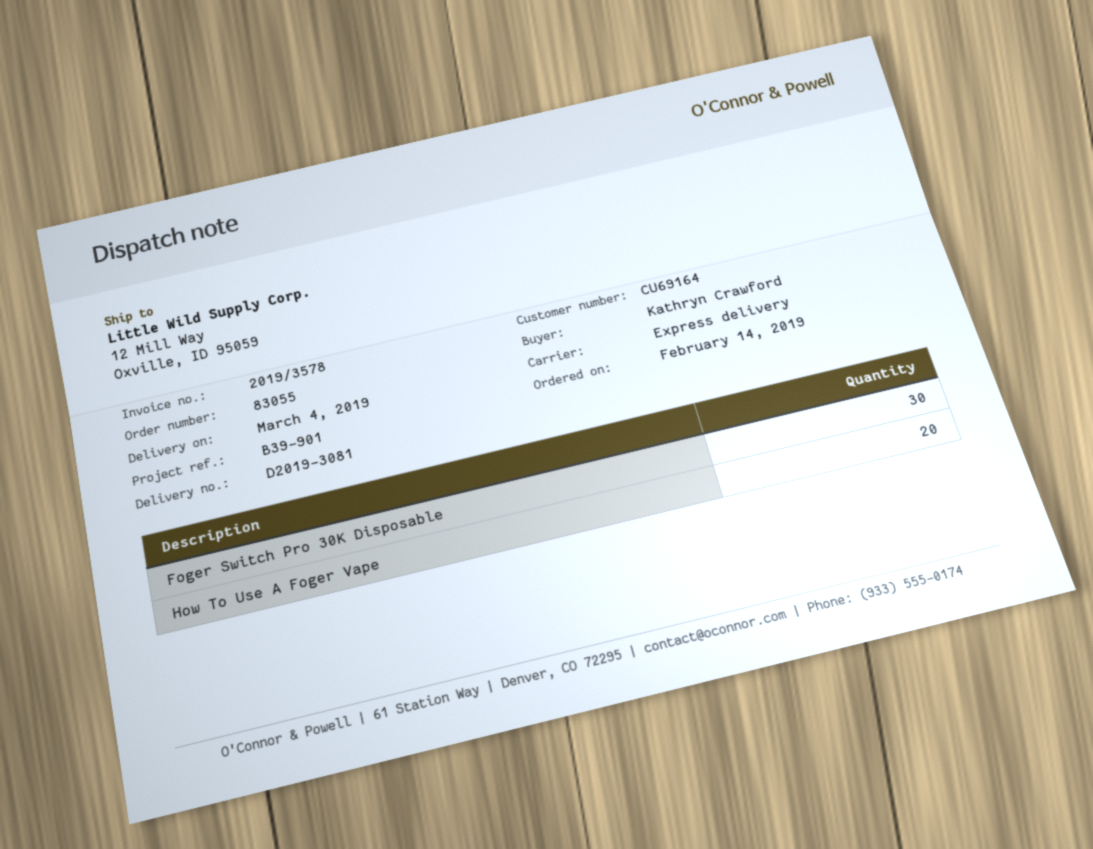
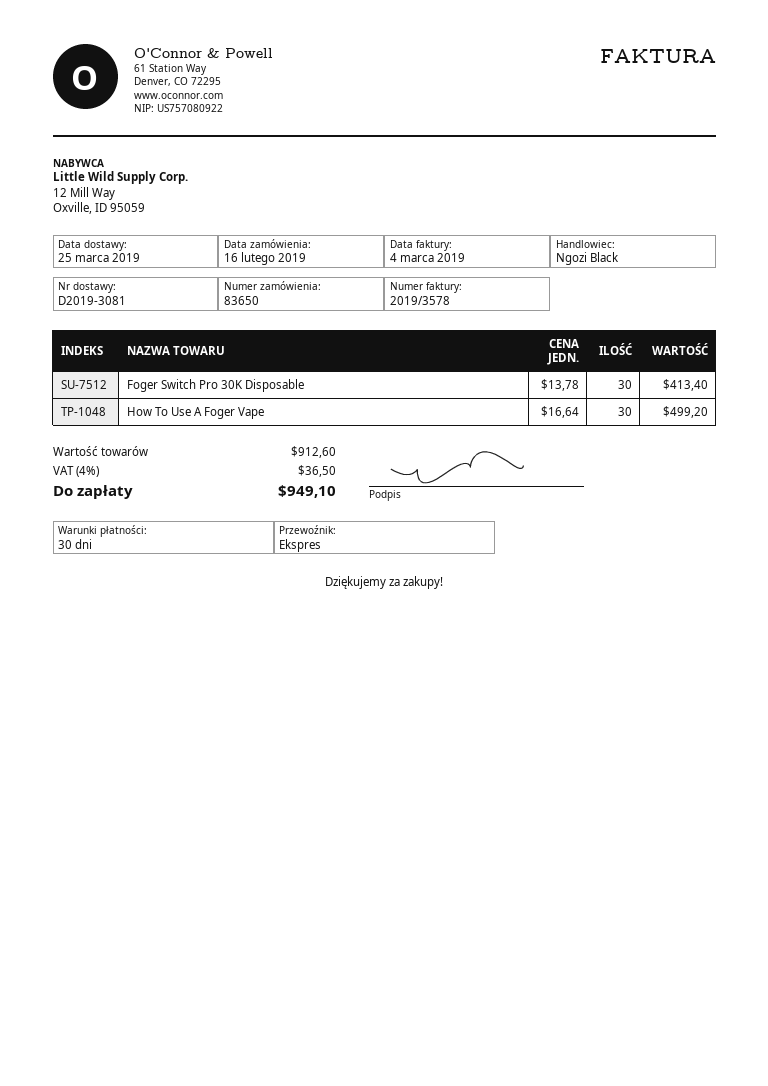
order number: 83055 -> 83650
order date: 2019-02-14 -> 2019-02-16
delivery date: 2019-03-04 -> 2019-03-25
How To Use A Foger Vape: 20 -> 30

